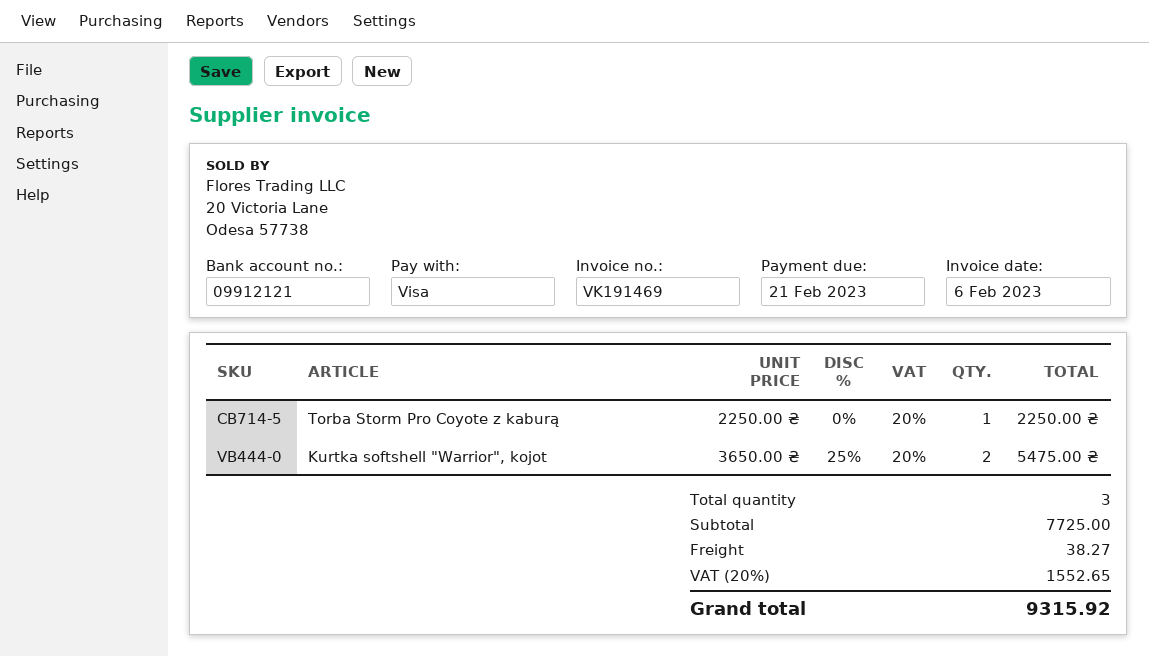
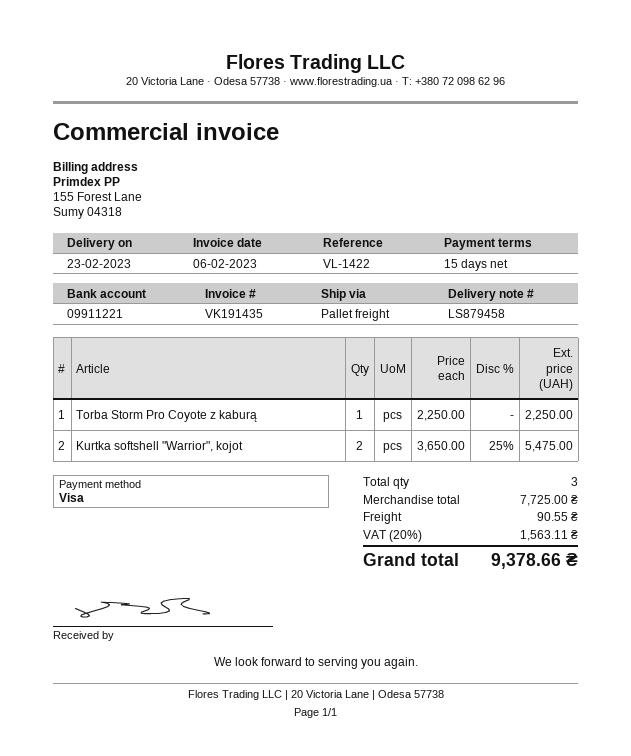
invoice number: VK191469 -> VK191435
bank account: 09912121 -> 09911221
shipping: 38.27 -> 90.55
tax: 20% = 1552.65 -> 20% = 1563.11
total: 9315.92 -> 9378.66

